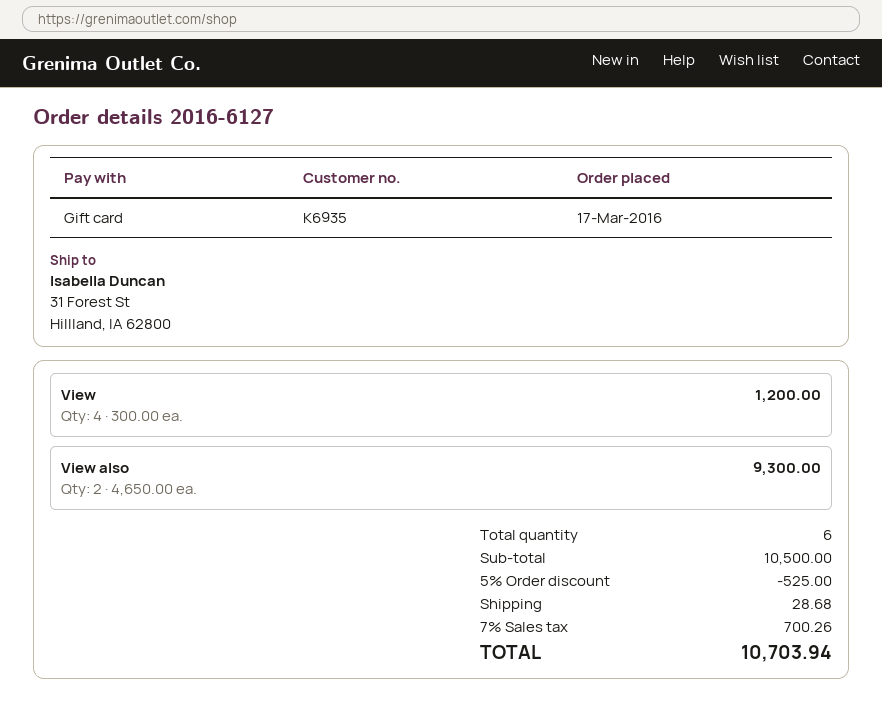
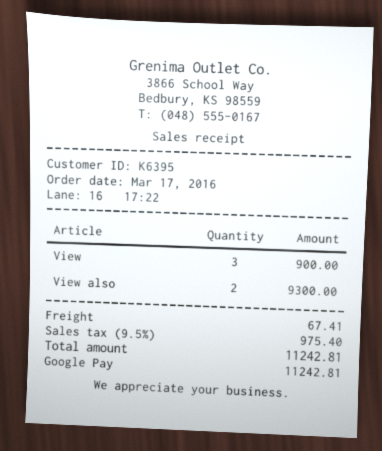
customer number: K6935 -> K6395
payment method: gift card -> Google Pay
View: 4 for 1200.00 -> 3 for 900.00
discount: 5% = 525.00 -> none
shipping: 28.68 -> 67.41
tax: 7% = 700.26 -> 9.5% = 975.40
total: 10703.94 -> 11242.81

